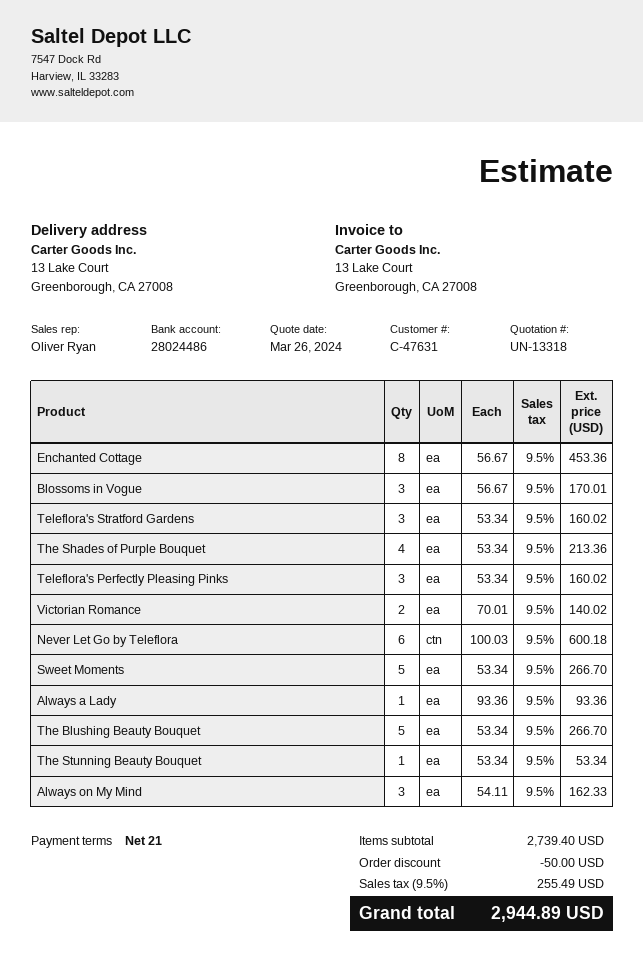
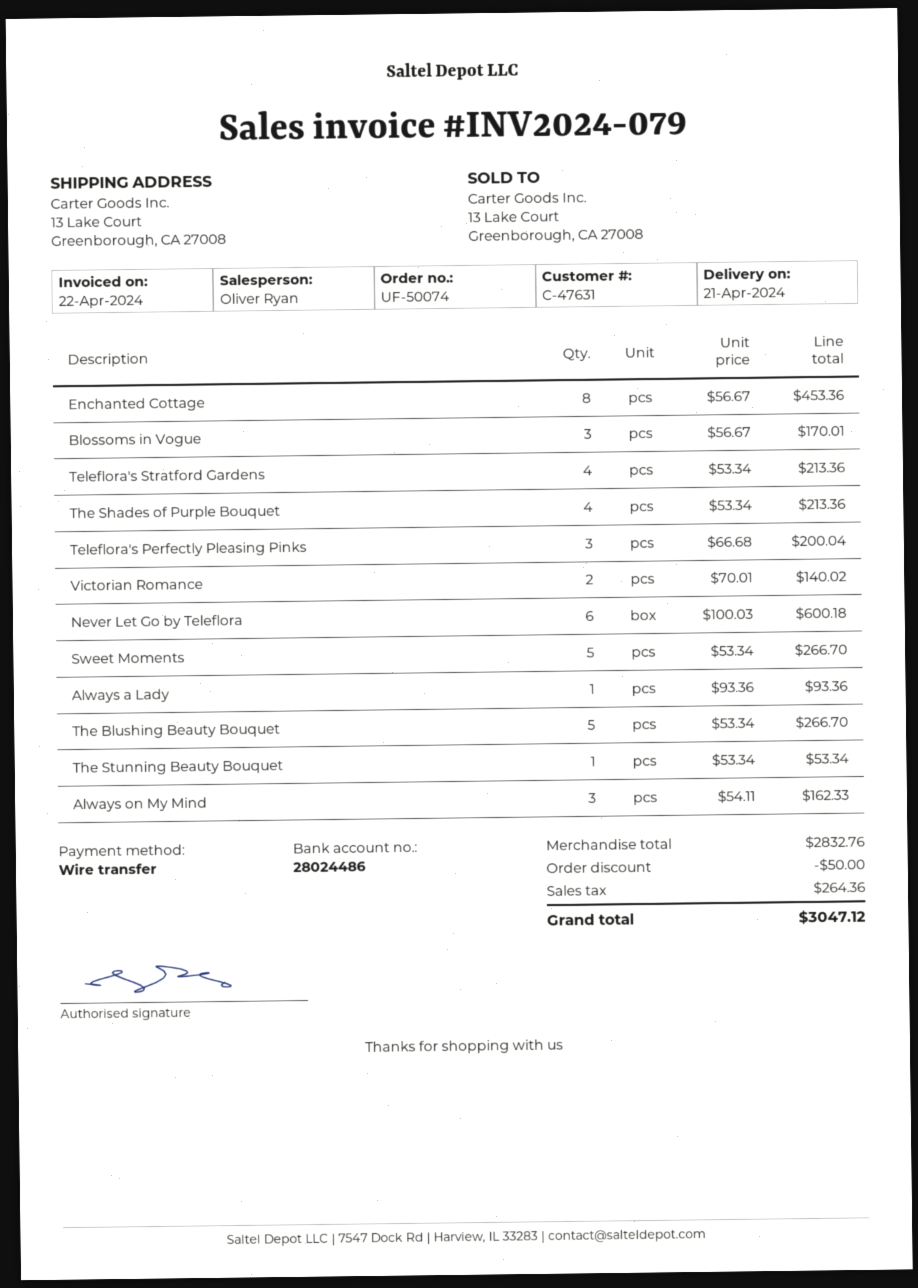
Teleflora's Stratford Gardens: 3 x 53.34 = 160.02 -> 4 x 53.34 = 213.36
Teleflora's Perfectly Pleasing Pinks: 3 x 53.34 = 160.02 -> 3 x 66.68 = 200.04
subtotal: 2739.40 -> 2832.76
tax: 255.49 -> 264.36
total: 2944.89 -> 3047.12

